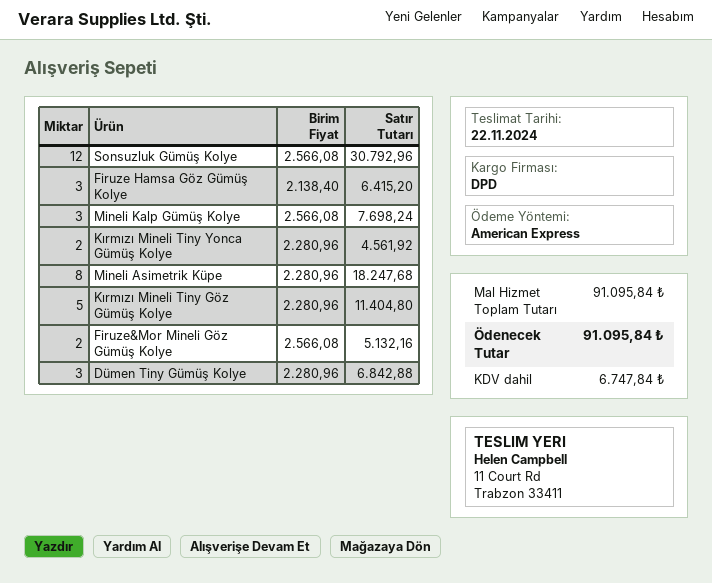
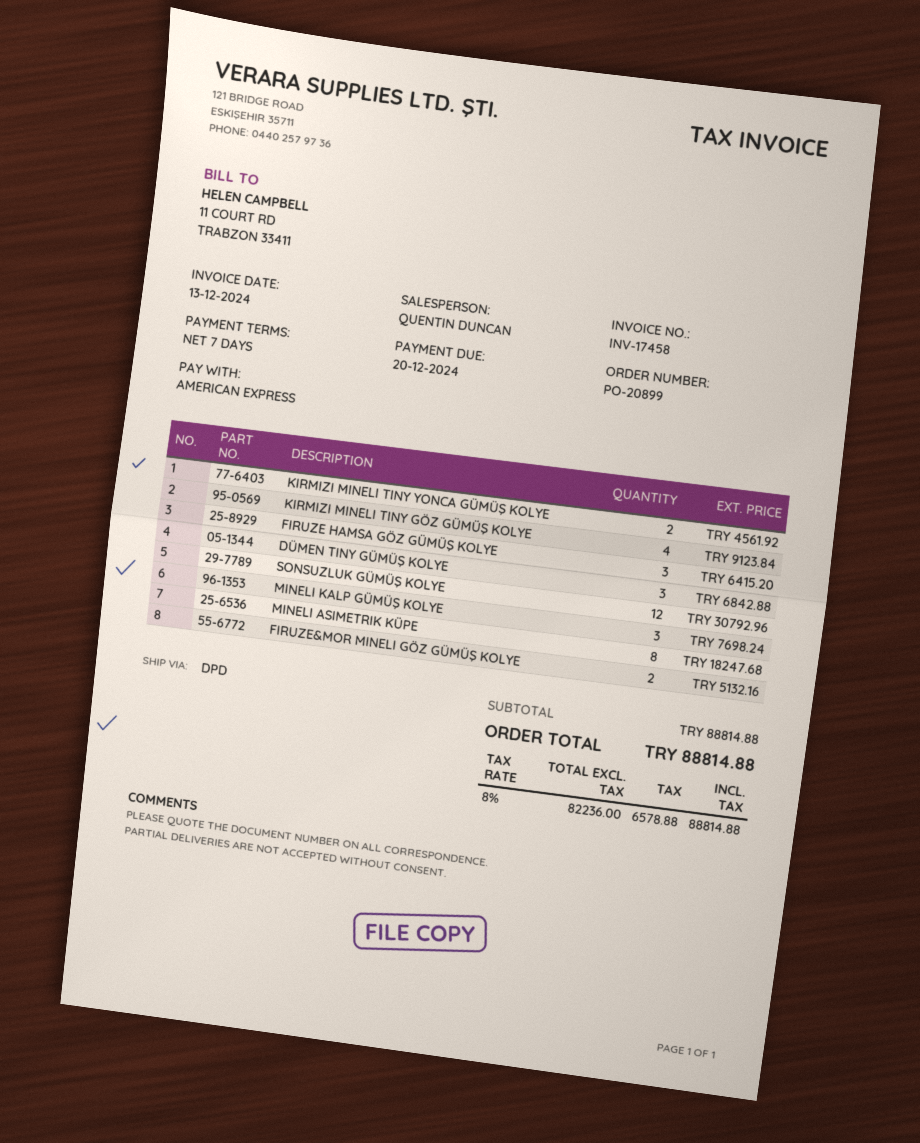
Kırmızı Mineli Tiny Göz Gümüş Kolye: 5 for 11404.80 -> 4 for 9123.84
subtotal: 91095.84 -> 88814.88
tax: 6747.84 -> 6578.88
total: 91095.84 -> 88814.88

